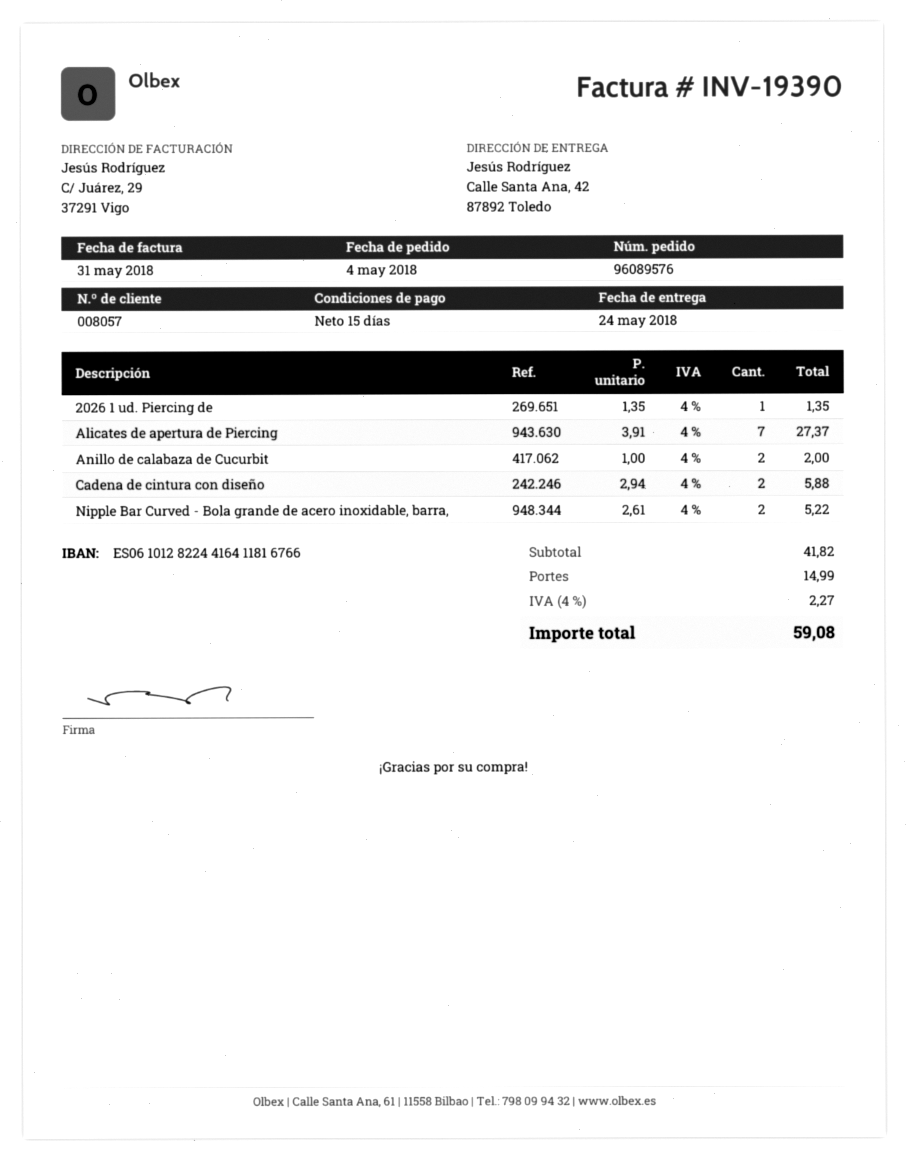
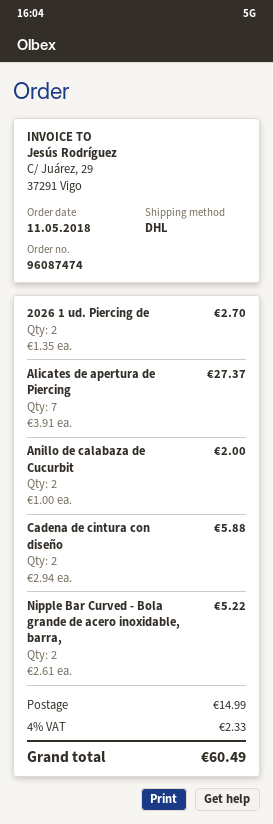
order number: 96089576 -> 96087474
order date: 2018-05-04 -> 2018-05-11
2026 1 ud. Piercing de: 1 x 1.35 = 1.35 -> 2 x 1.35 = 2.70
tax: 4% = 2.27 -> 4% = 2.33
total: 59.08 -> 60.49

